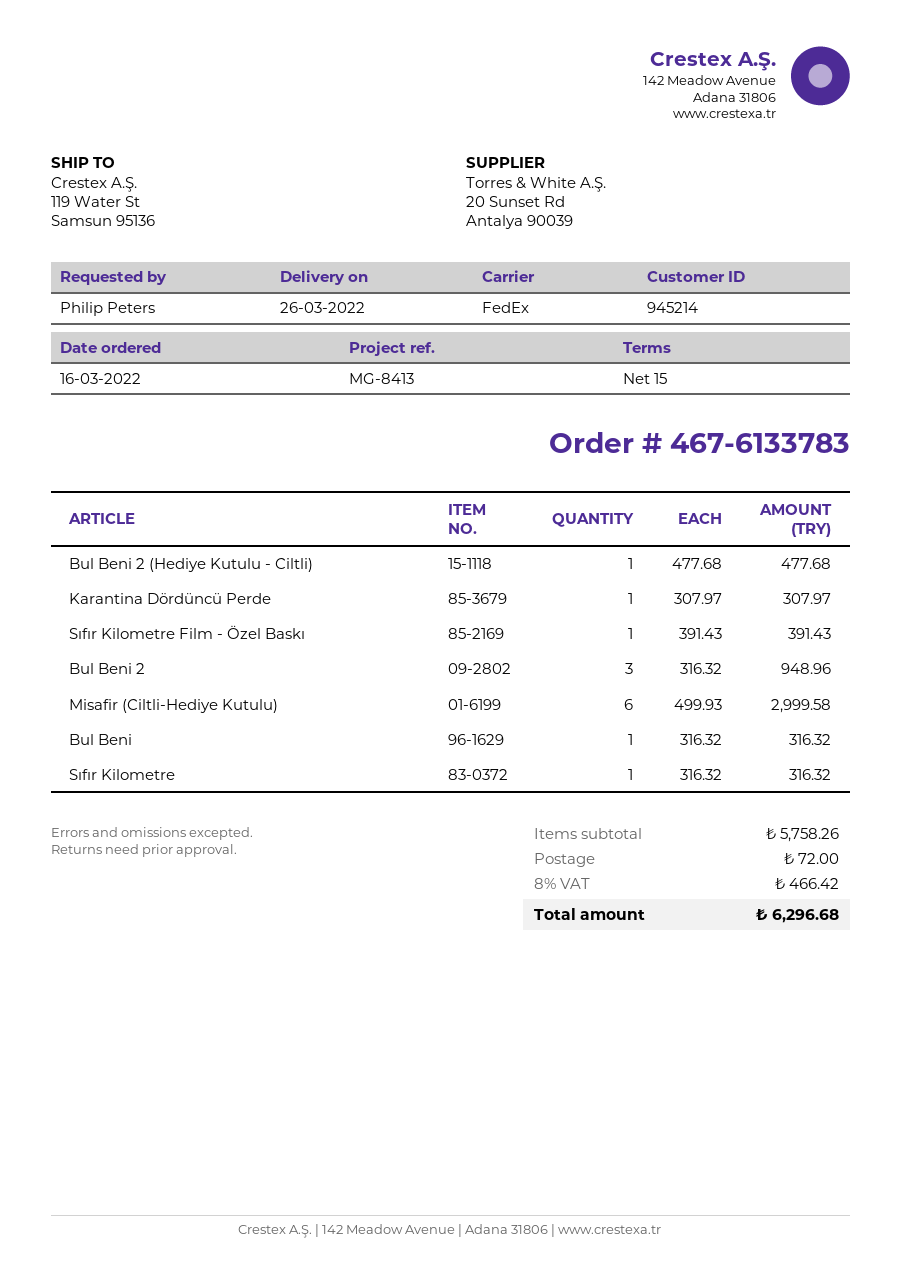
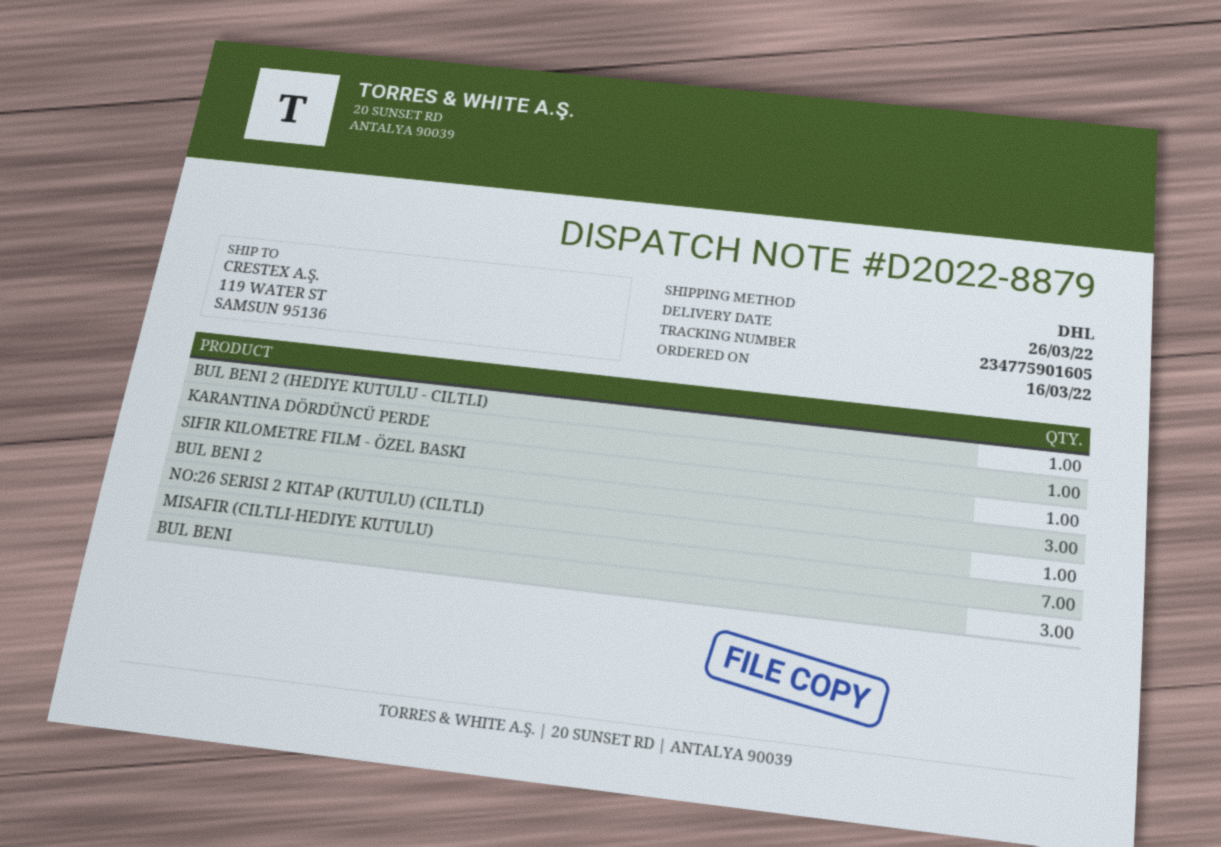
shipping method: FedEx -> DHL
Misafir (Ciltli-Hediye Kutulu): 6 -> 7
Bul Beni: 1 -> 3
Sıfır Kilometre: 1 -> none
NO:26 SERISI 2 KITAP (KUTULU) (CILTLI): none -> 1

